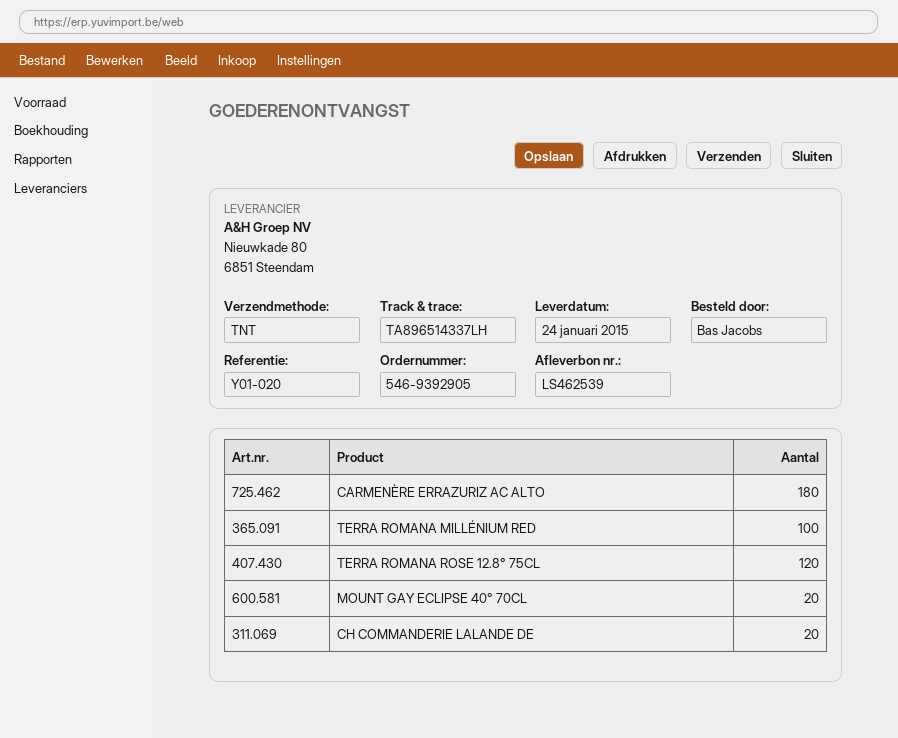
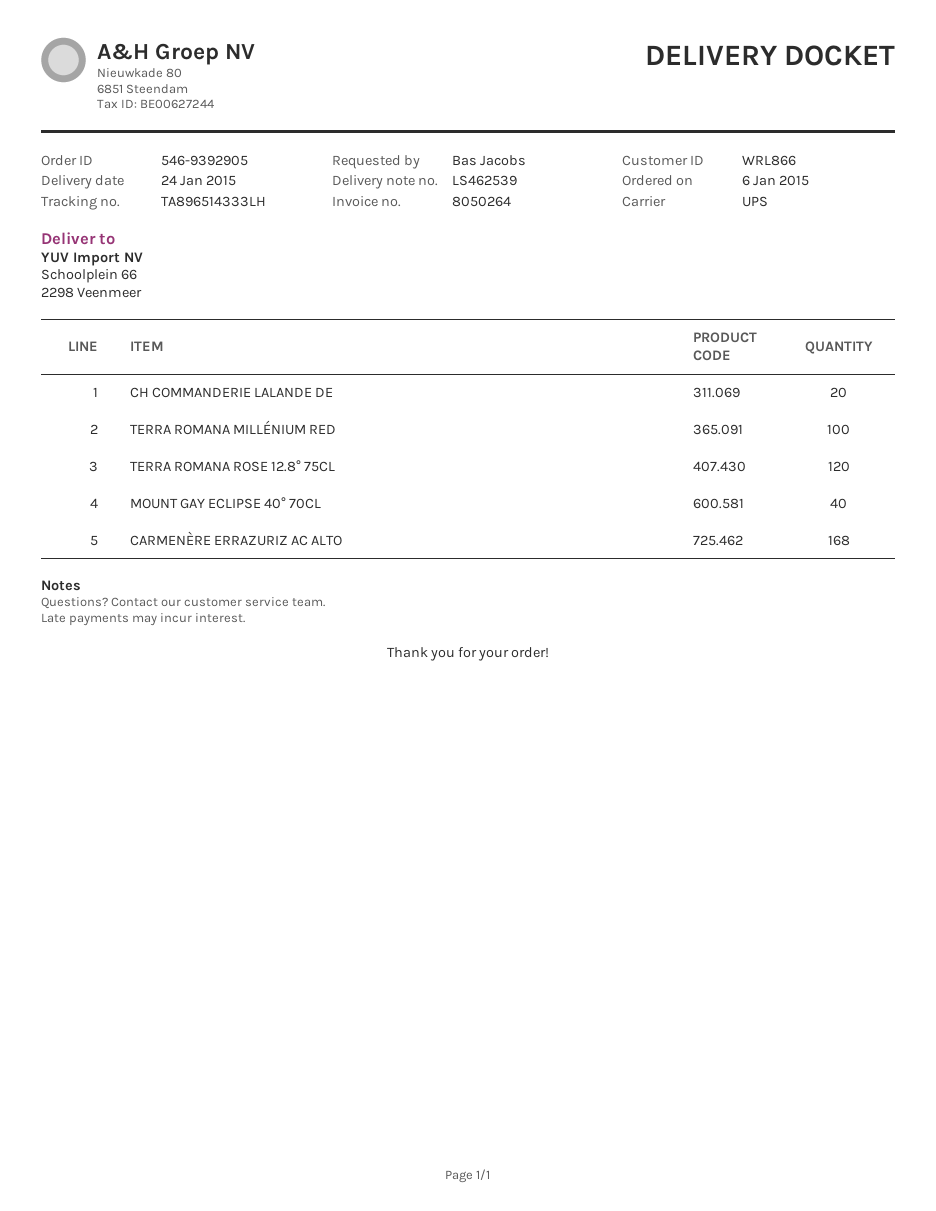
shipping method: TNT -> UPS
tracking number: TA896514337LH -> TA896514333LH
CARMENÈRE ERRAZURIZ AC ALTO: 180 -> 168
MOUNT GAY ECLIPSE 40° 70CL: 20 -> 40

